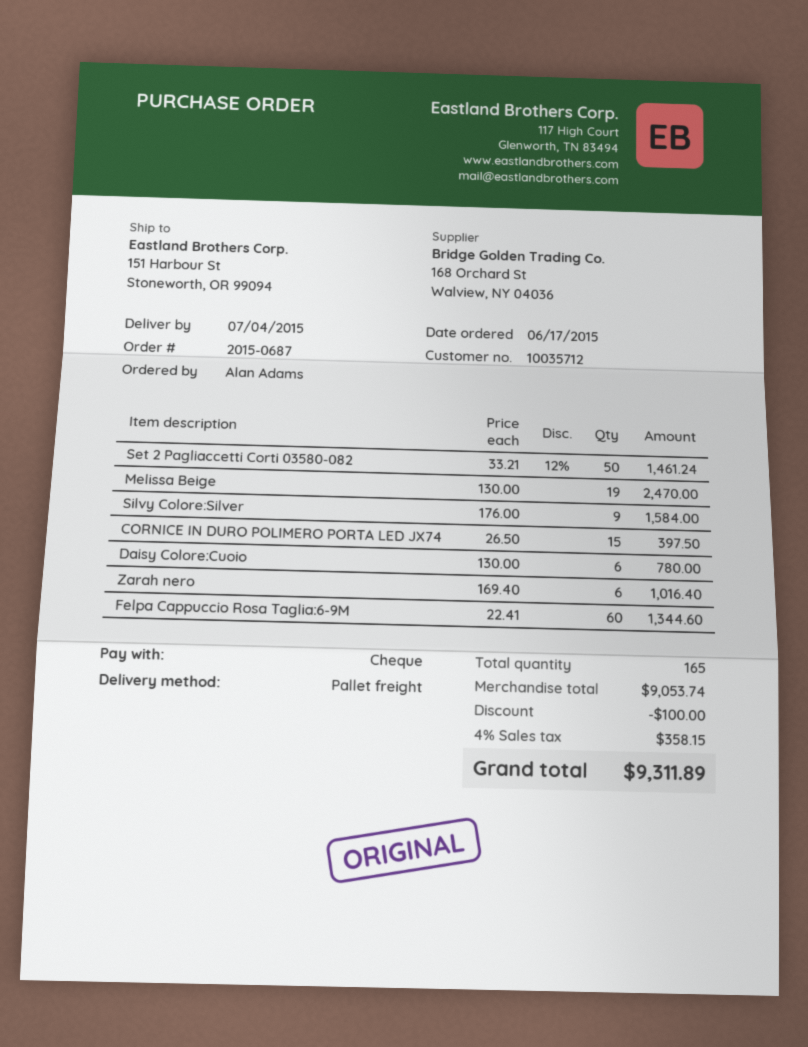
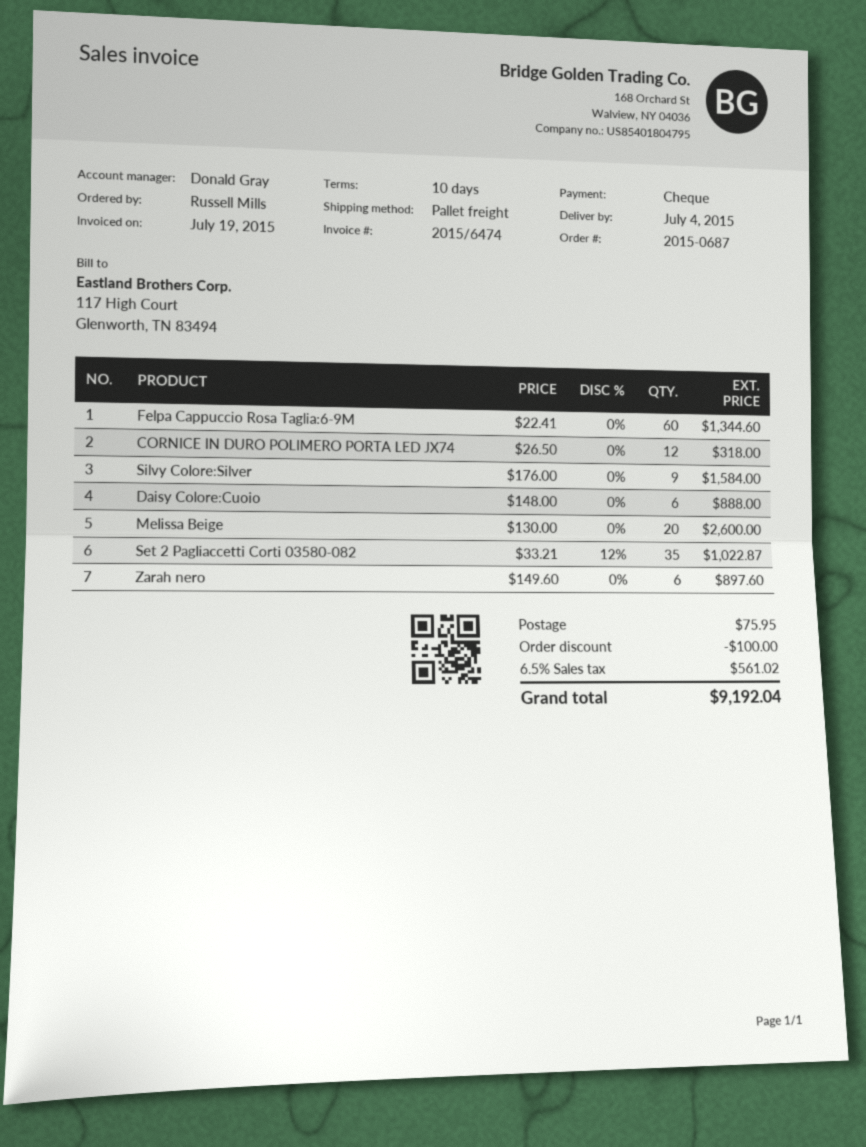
ordered by: Alan Adams -> Russell Mills
Set 2 Pagliaccetti Corti 03580-082: 50 x 33.21 - 12% = 1461.24 -> 35 x 33.21 - 12% = 1022.87
Melissa Beige: 19 x 130.00 = 2470.00 -> 20 x 130.00 = 2600.00
CORNICE IN DURO POLIMERO PORTA LED JX74: 15 x 26.50 = 397.50 -> 12 x 26.50 = 318.00
Daisy Colore:Cuoio: 6 x 130.00 = 780.00 -> 6 x 148.00 = 888.00
Zarah nero: 6 x 169.40 = 1016.40 -> 6 x 149.60 = 897.60
shipping: none -> 75.95
tax: 4% = 358.15 -> 6.5% = 561.02
total: 9311.89 -> 9192.04

